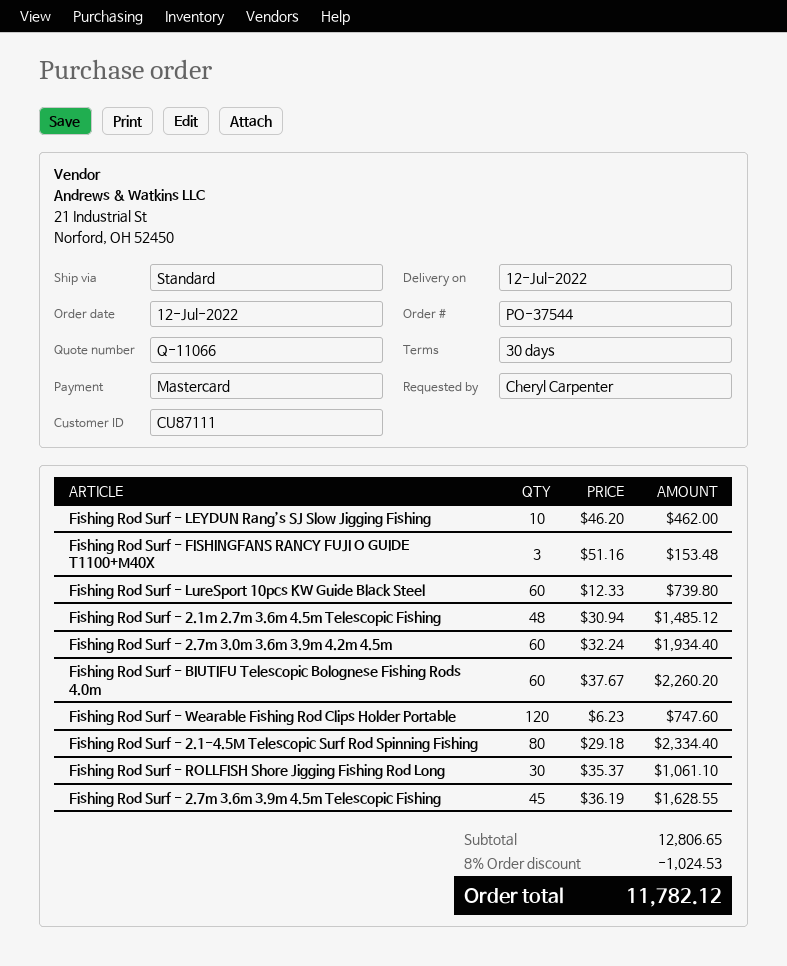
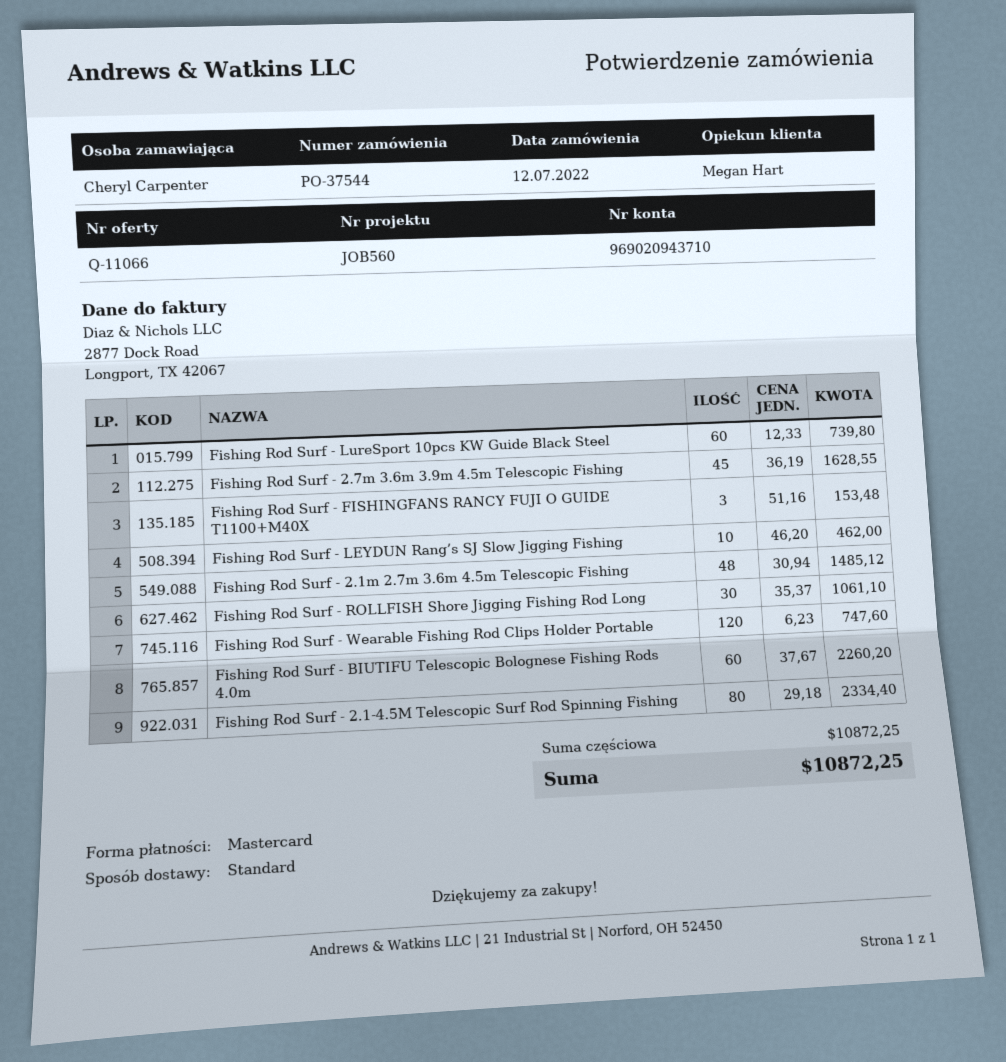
Fishing Rod Surf - 2.7m 3.0m 3.6m 3.9m 4.2m 4.5m: 60 x 32.24 = 1934.40 -> none
subtotal: 12806.65 -> 10872.25
discount: 8% = 1024.53 -> none
total: 11782.12 -> 10872.25

